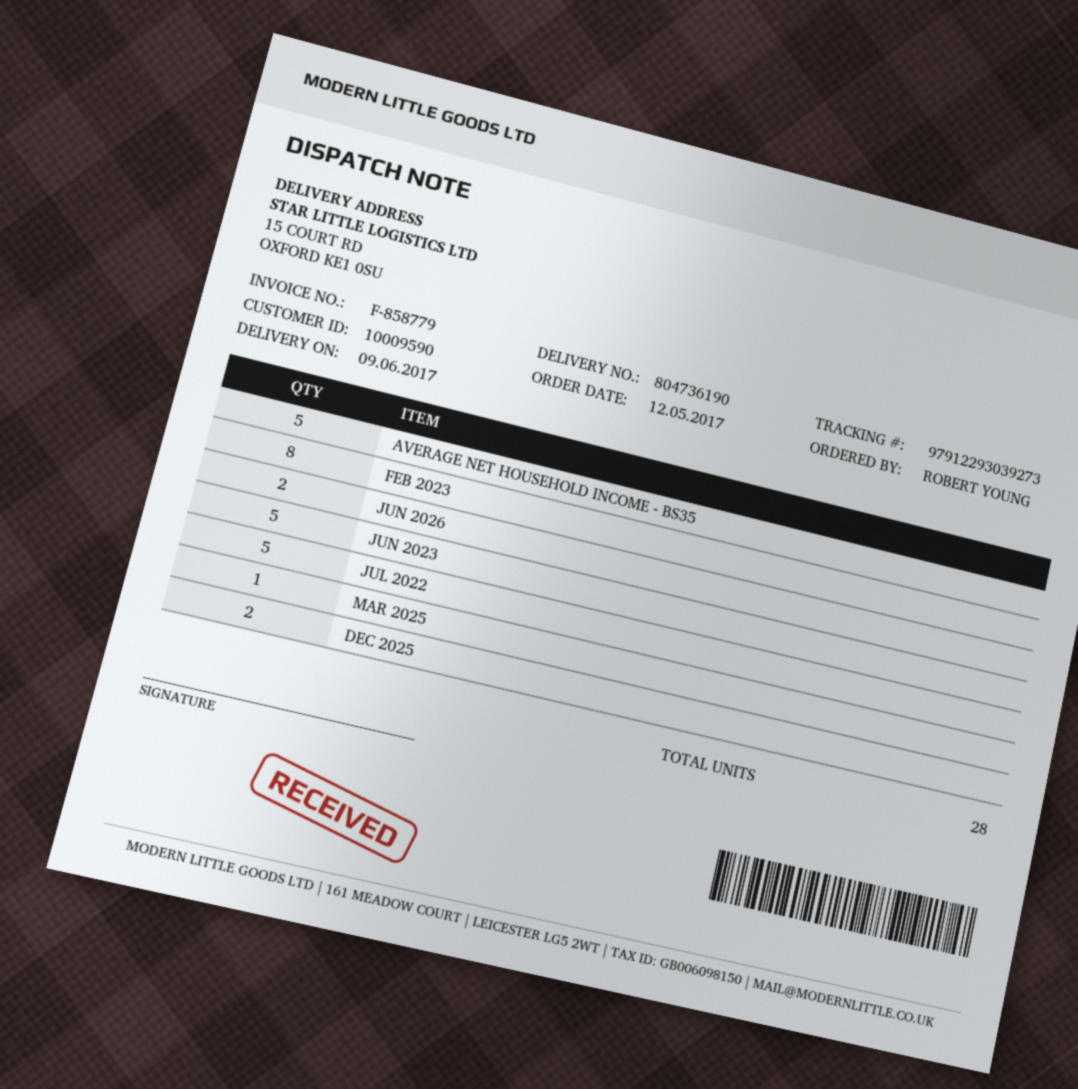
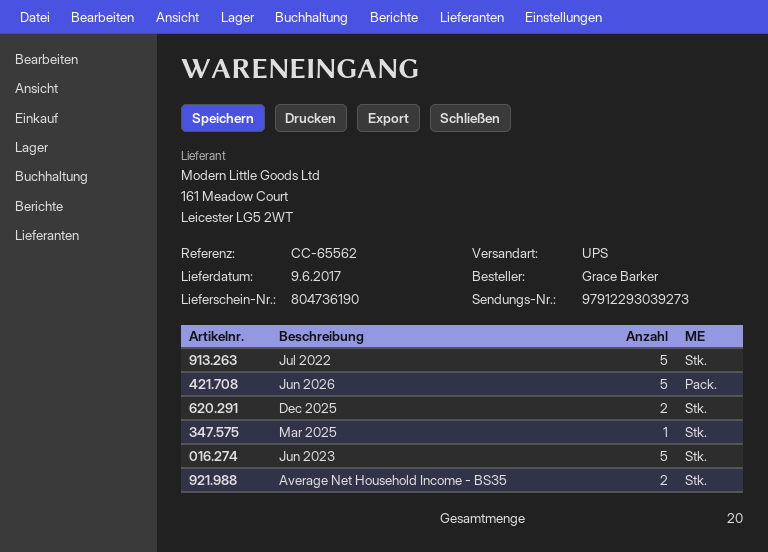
ordered by: ROBERT YOUNG -> Grace Barker
AVERAGE NET HOUSEHOLD INCOME - BS35: 5 -> 2
FEB 2023: 8 -> none
JUN 2026: 2 -> 5
total quantity: 28 -> 20

